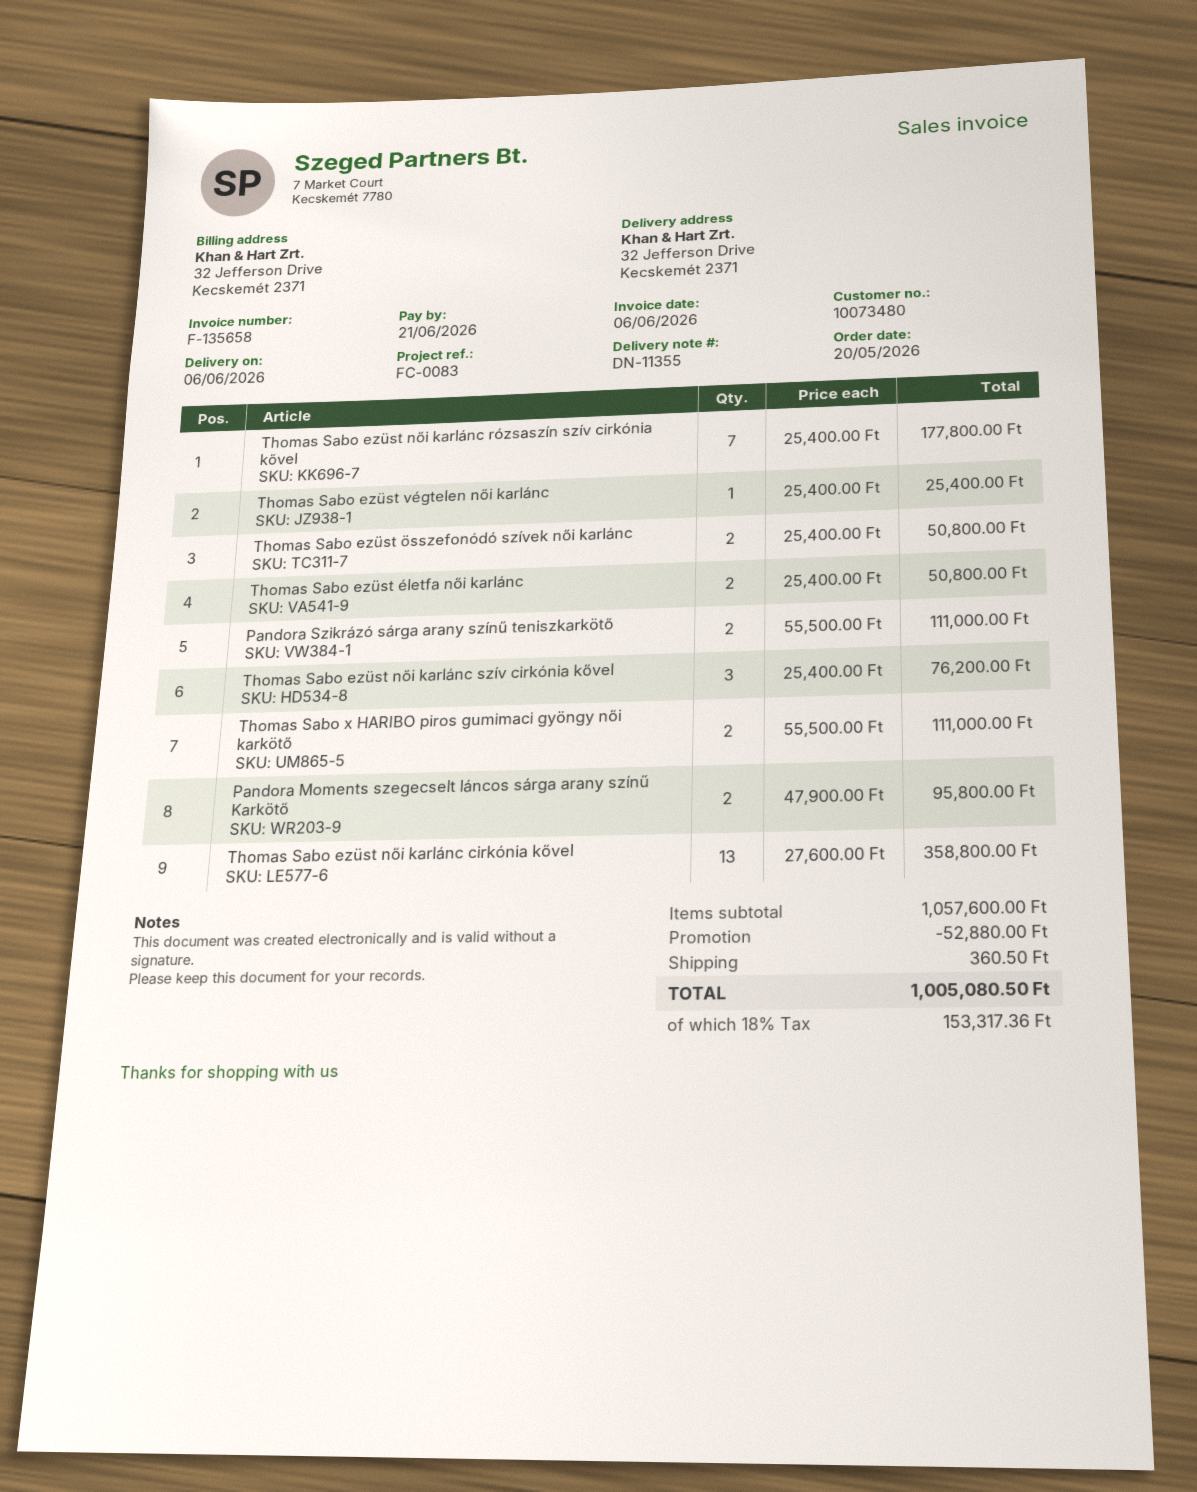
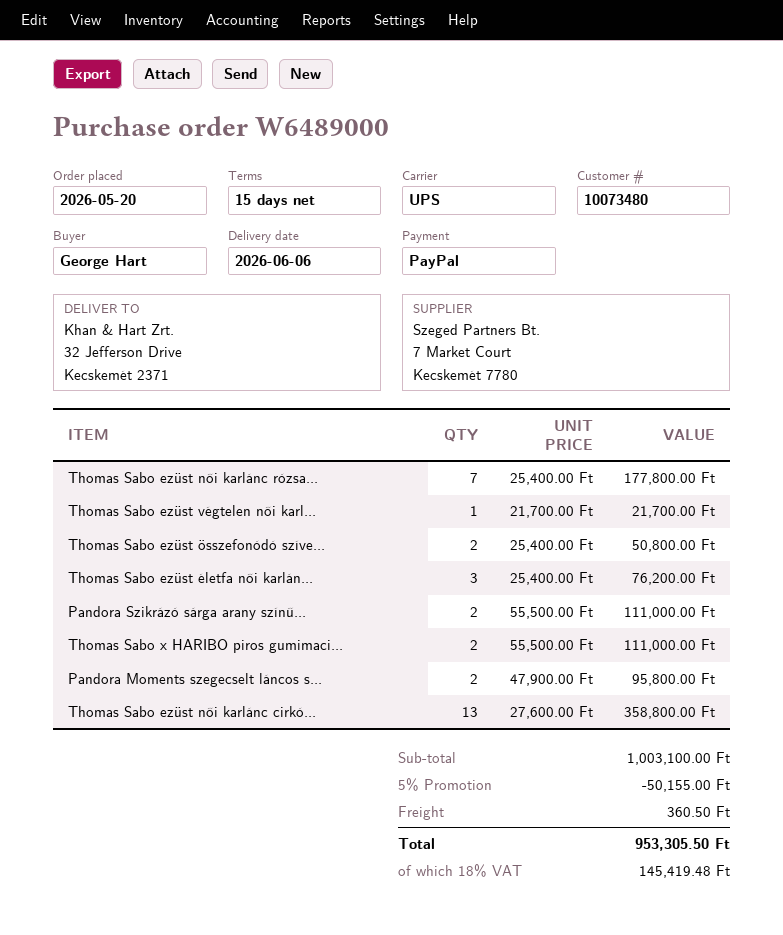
Thomas Sabo ezüst végtelen női karlánc: 1 x 25400.00 = 25400.00 -> 1 x 21700.00 = 21700.00
Thomas Sabo ezüst életfa női karlánc: 2 x 25400.00 = 50800.00 -> 3 x 25400.00 = 76200.00
Thomas Sabo ezüst női karlánc szív cirkónia kővel: 3 x 25400.00 = 76200.00 -> none
subtotal: 1057600.00 -> 1003100.00
discount: 52880.00 -> 50155.00
tax: 18% = 153317.36 -> 18% = 145419.48
total: 1005080.50 -> 953305.50

